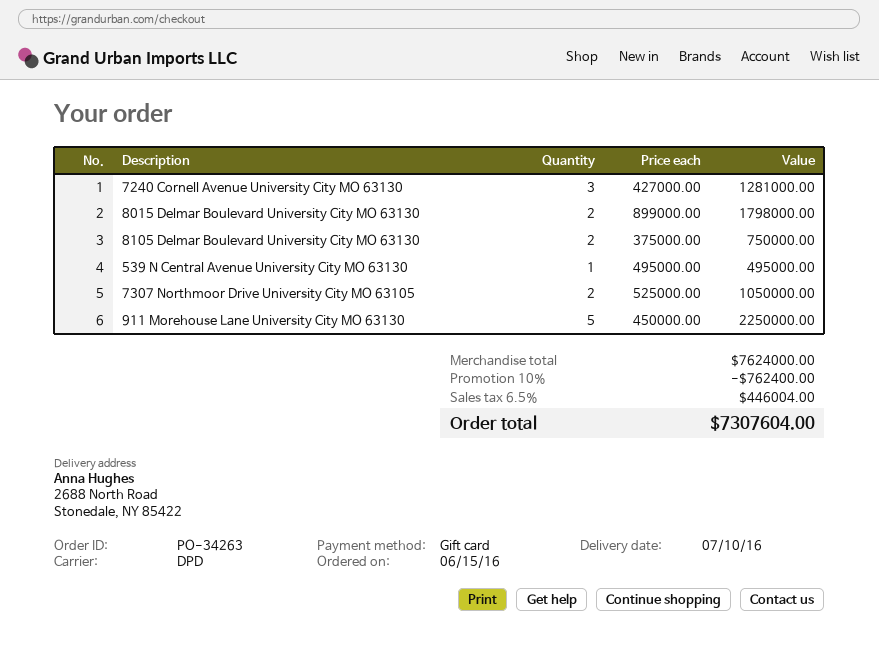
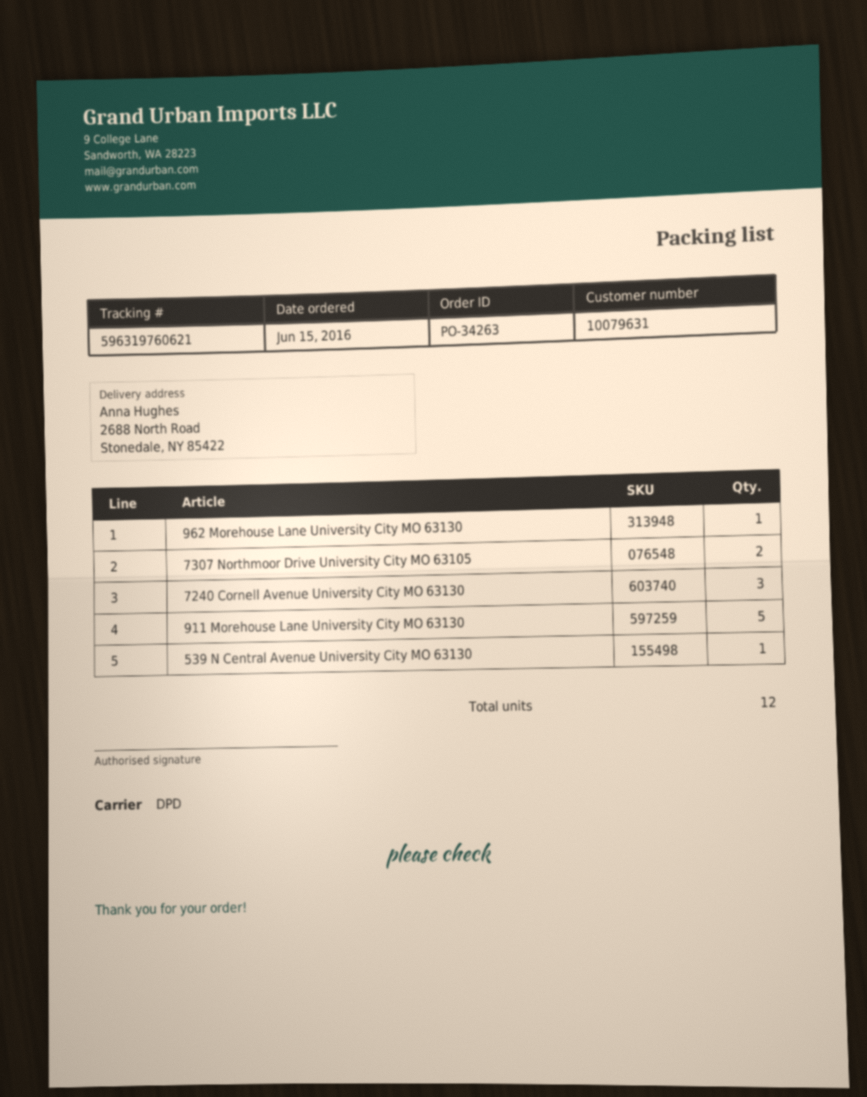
8015 Delmar Boulevard University City MO 63130: 2 -> none
8105 Delmar Boulevard University City MO 63130: 2 -> none
962 Morehouse Lane University City MO 63130: none -> 1

